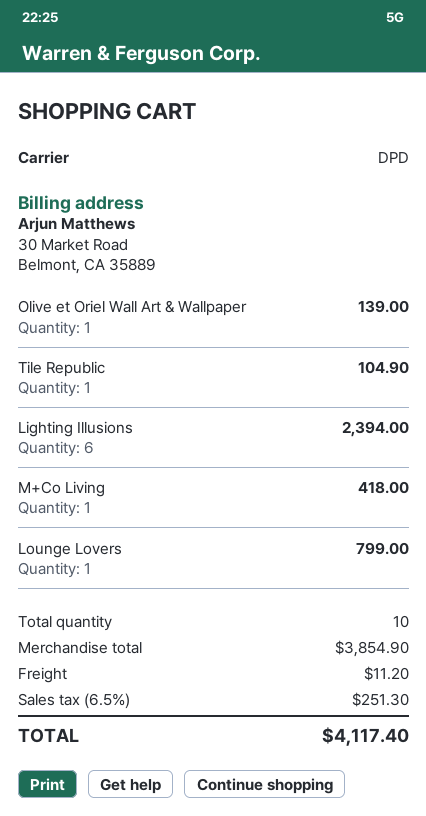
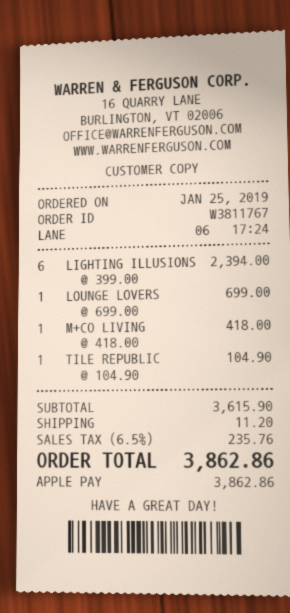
Olive et Oriel Wall Art & Wallpaper: 1 for 139.00 -> none
Lounge Lovers: 1 for 799.00 -> 1 for 699.00
subtotal: 3854.90 -> 3615.90
tax: 6.5% = 251.30 -> 6.5% = 235.76
total: 4117.40 -> 3862.86

